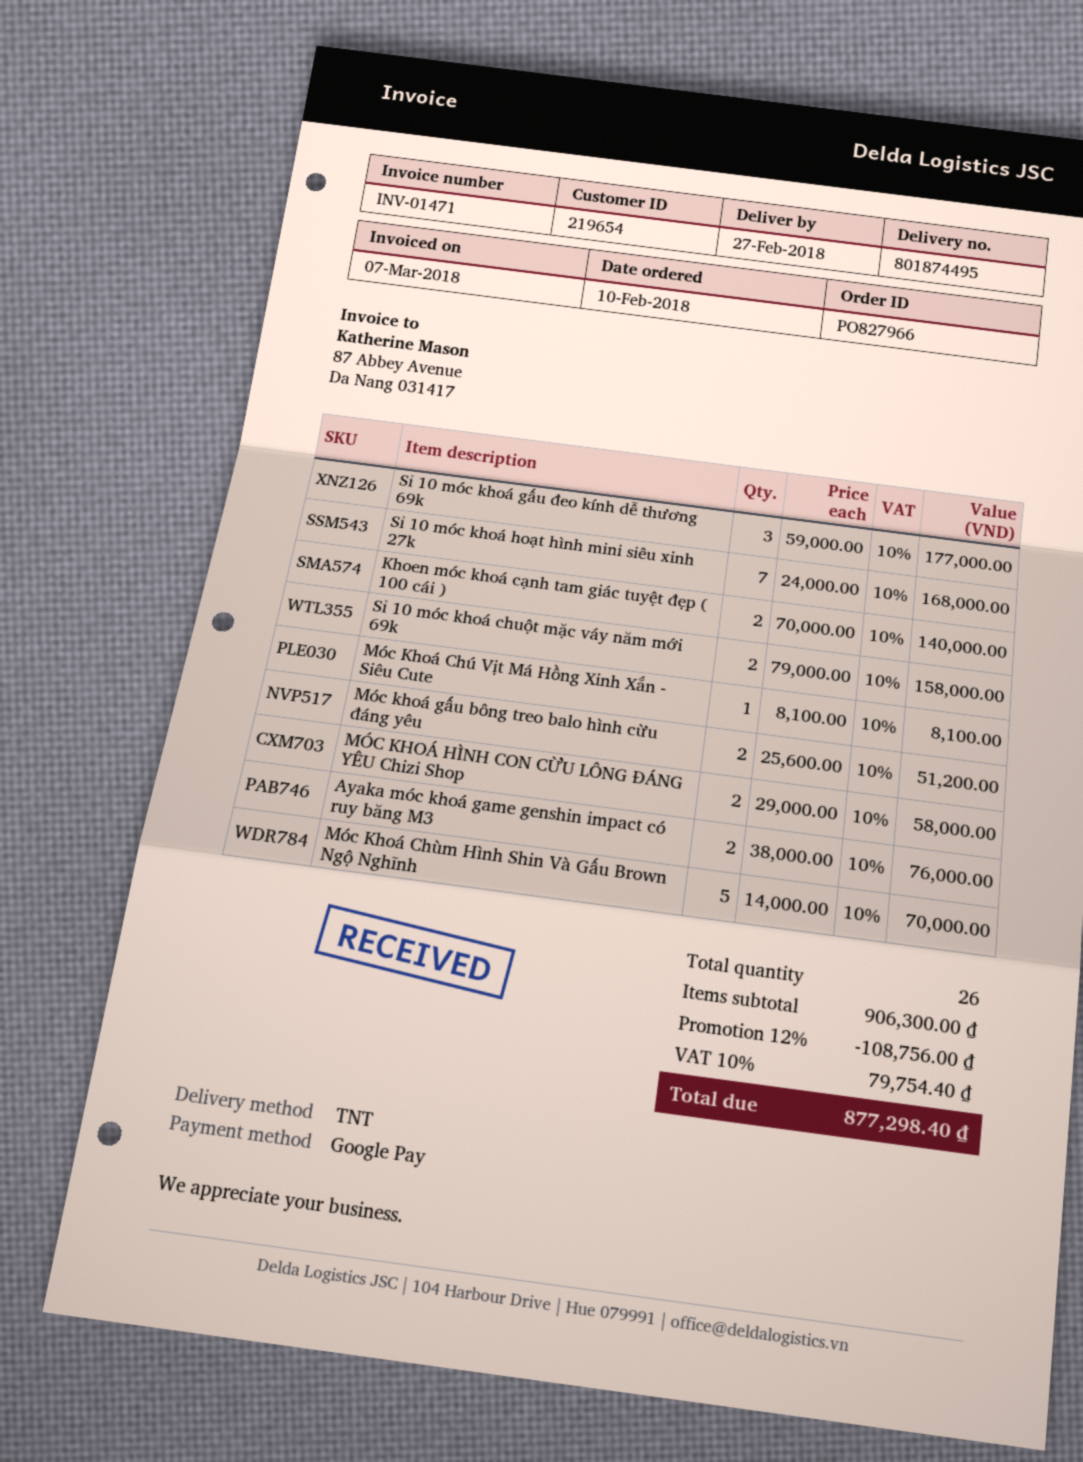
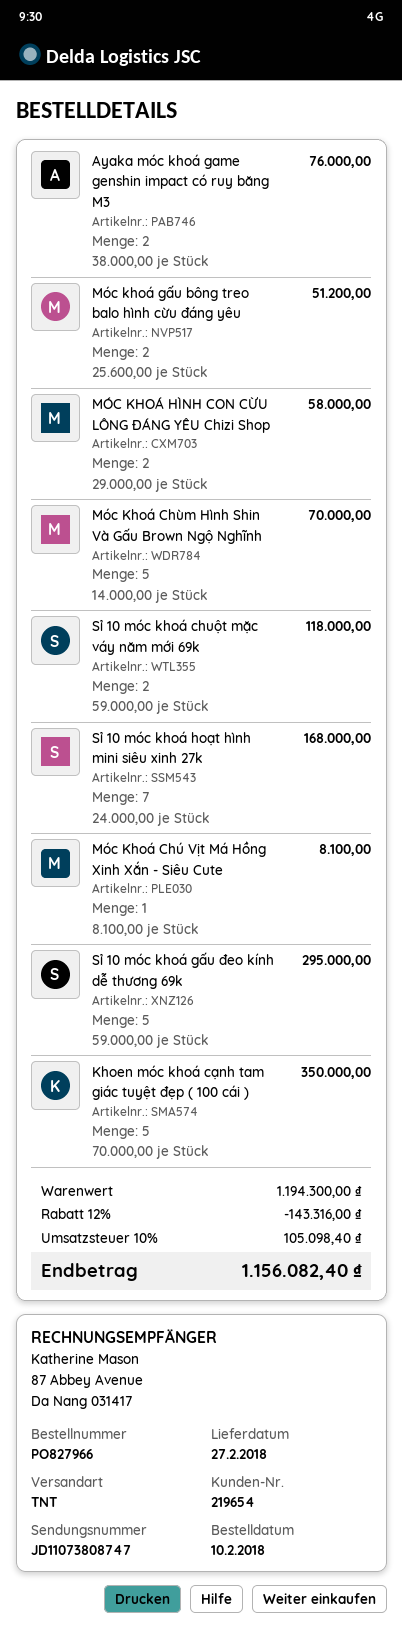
Sỉ 10 móc khoá gấu đeo kính dễ thương 69k: 3 x 59000.00 = 177000.00 -> 5 x 59000.00 = 295000.00
Khoen móc khoá cạnh tam giác tuyệt đẹp ( 100 cái ): 2 x 70000.00 = 140000.00 -> 5 x 70000.00 = 350000.00
Sỉ 10 móc khoá chuột mặc váy năm mới 69k: 2 x 79000.00 = 158000.00 -> 2 x 59000.00 = 118000.00
subtotal: 906300.00 -> 1194300.00
discount: 12% = 108756.00 -> 12% = 143316.00
tax: 10% = 79754.40 -> 10% = 105098.40
total: 877298.40 -> 1156082.40

